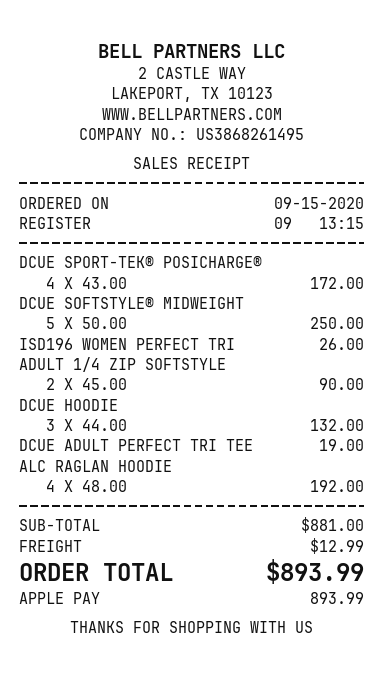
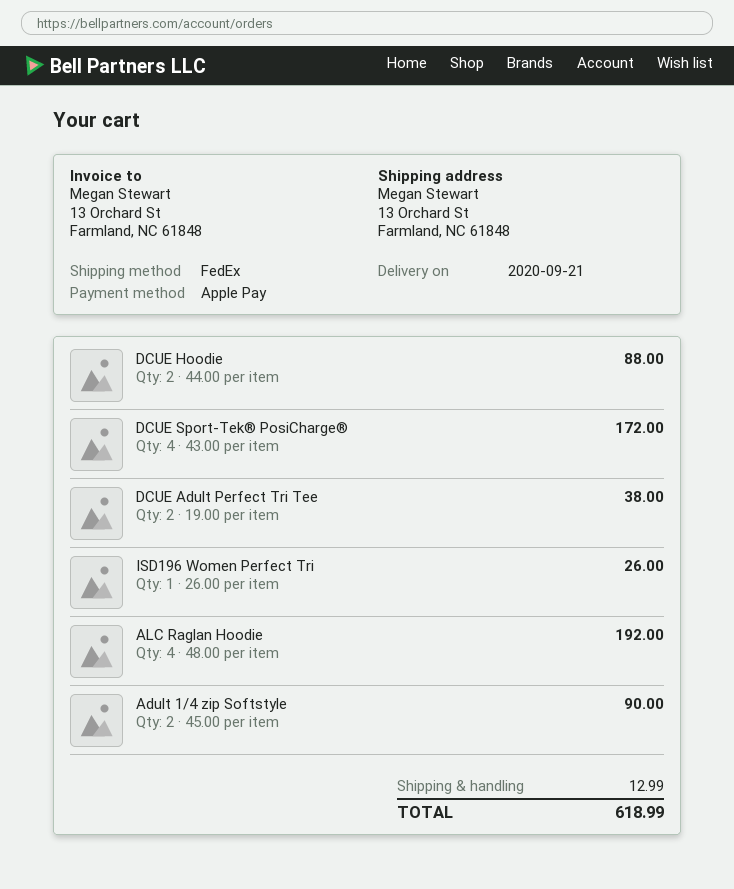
DCUE SOFTSTYLE® MIDWEIGHT: 5 x 50.00 = 250.00 -> none
DCUE HOODIE: 3 x 44.00 = 132.00 -> 2 x 44.00 = 88.00
DCUE ADULT PERFECT TRI TEE: 1 x 19.00 = 19.00 -> 2 x 19.00 = 38.00
total: 893.99 -> 618.99

